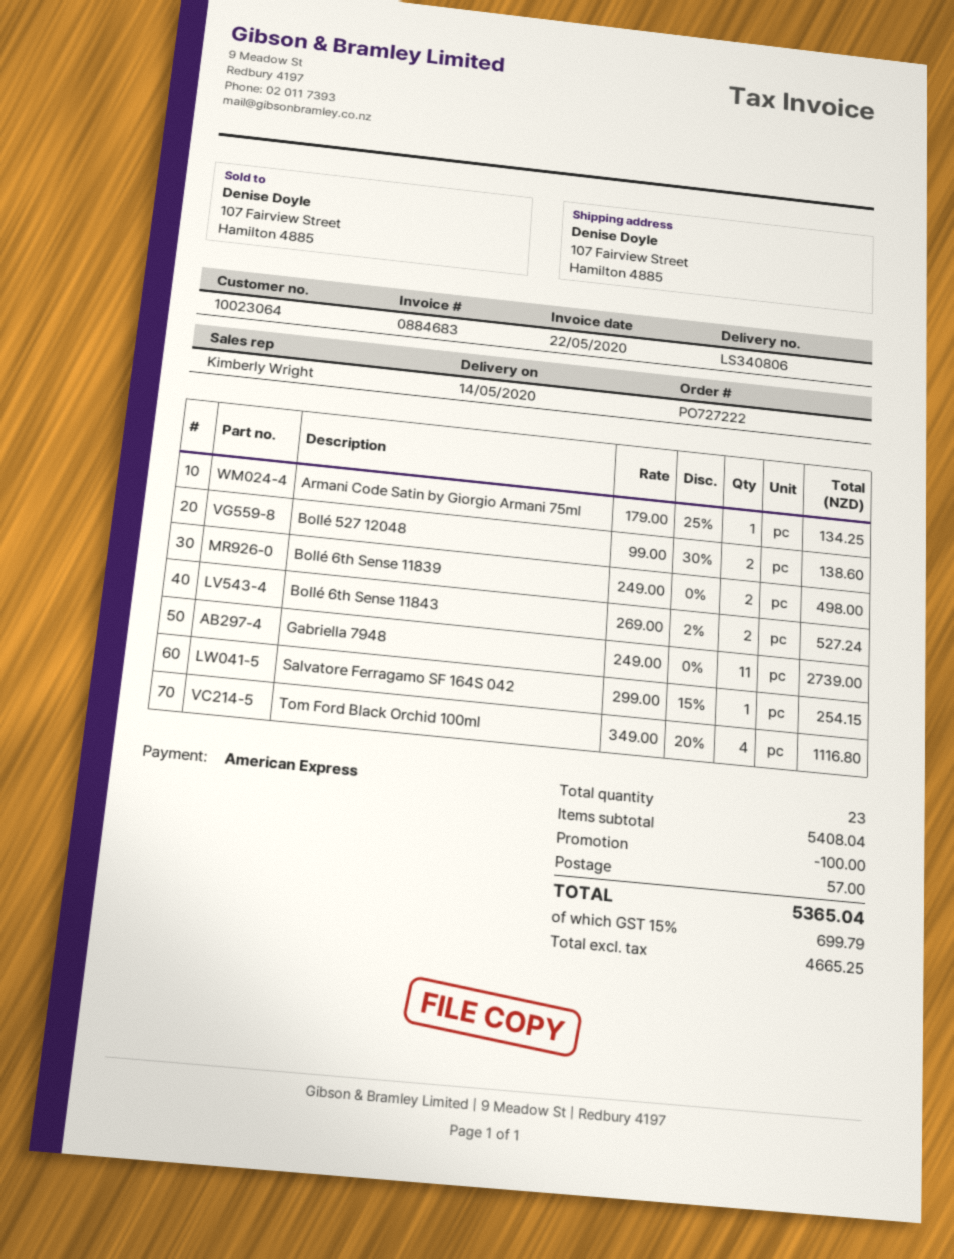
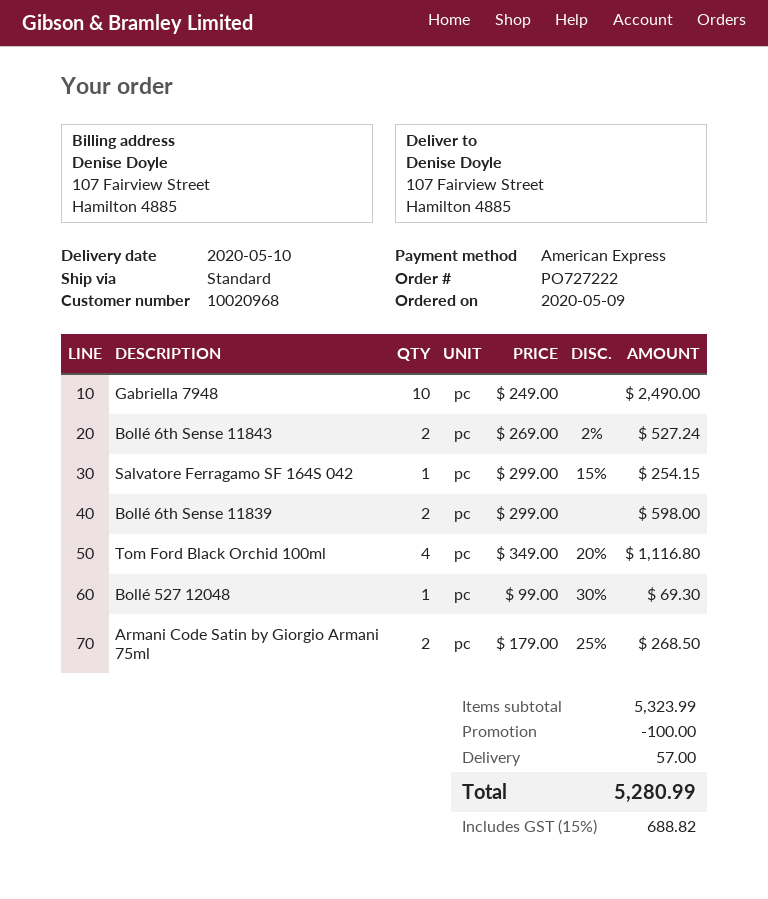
delivery date: 2020-05-14 -> 2020-05-10
customer number: 10023064 -> 10020968
Armani Code Satin by Giorgio Armani 75ml: 1 x 179.00 - 25% = 134.25 -> 2 x 179.00 - 25% = 268.50
Bollé 527 12048: 2 x 99.00 - 30% = 138.60 -> 1 x 99.00 - 30% = 69.30
Bollé 6th Sense 11839: 2 x 249.00 = 498.00 -> 2 x 299.00 = 598.00
Gabriella 7948: 11 x 249.00 = 2739.00 -> 10 x 249.00 = 2490.00
subtotal: 5408.04 -> 5323.99
tax: 15% = 699.79 -> 15% = 688.82
total: 5365.04 -> 5280.99

